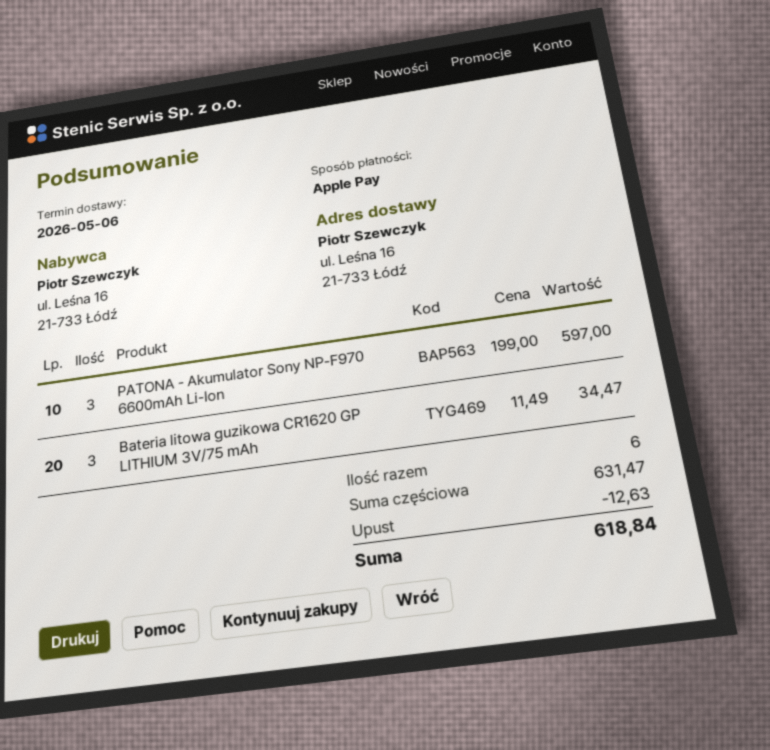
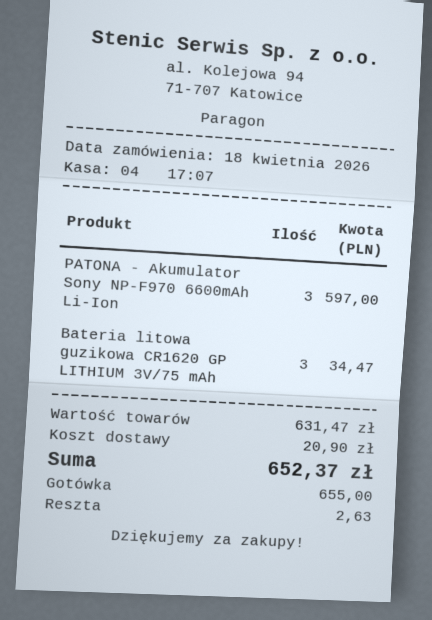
payment method: Apple Pay -> cash
discount: 12.63 -> none
shipping: none -> 20.90
total: 618.84 -> 652.37

